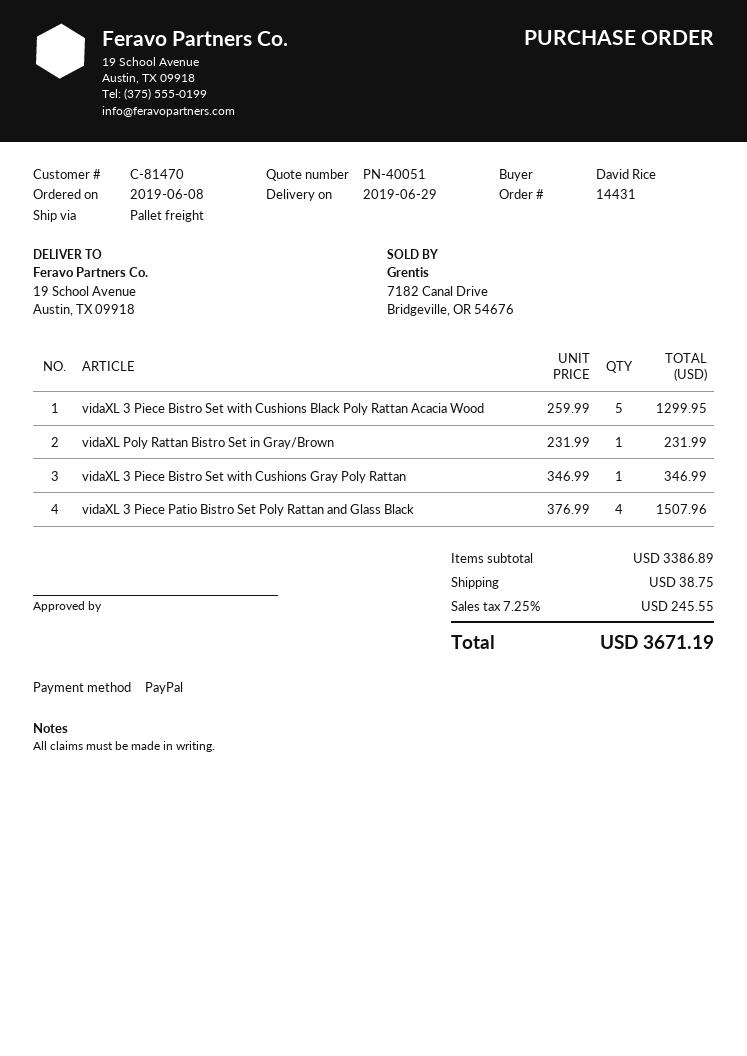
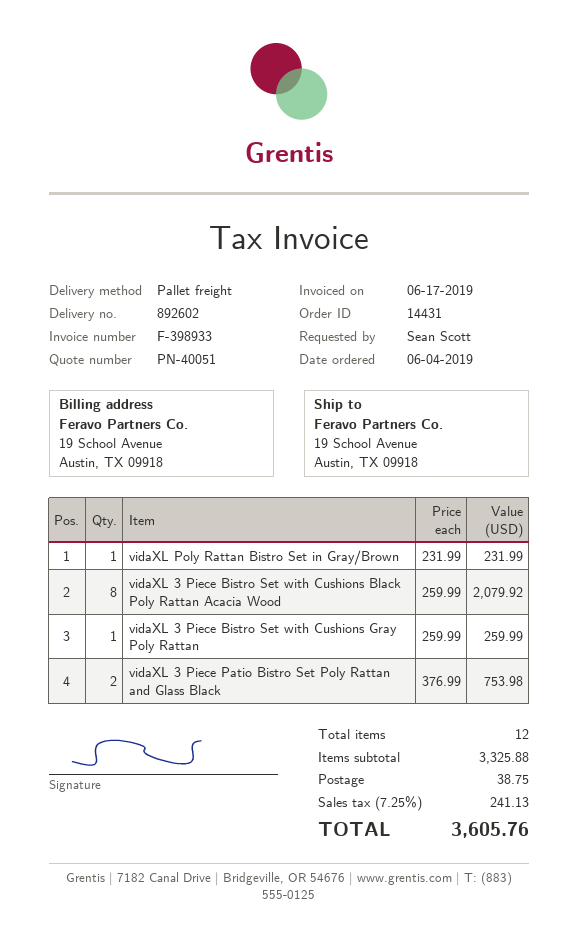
order date: 2019-06-08 -> 2019-06-04
ordered by: David Rice -> Sean Scott
vidaXL 3 Piece Bistro Set with Cushions Black Poly Rattan Acacia Wood: 5 x 259.99 = 1299.95 -> 8 x 259.99 = 2079.92
vidaXL 3 Piece Bistro Set with Cushions Gray Poly Rattan: 1 x 346.99 = 346.99 -> 1 x 259.99 = 259.99
vidaXL 3 Piece Patio Bistro Set Poly Rattan and Glass Black: 4 x 376.99 = 1507.96 -> 2 x 376.99 = 753.98
subtotal: 3386.89 -> 3325.88
tax: 7.25% = 245.55 -> 7.25% = 241.13
total: 3671.19 -> 3605.76

